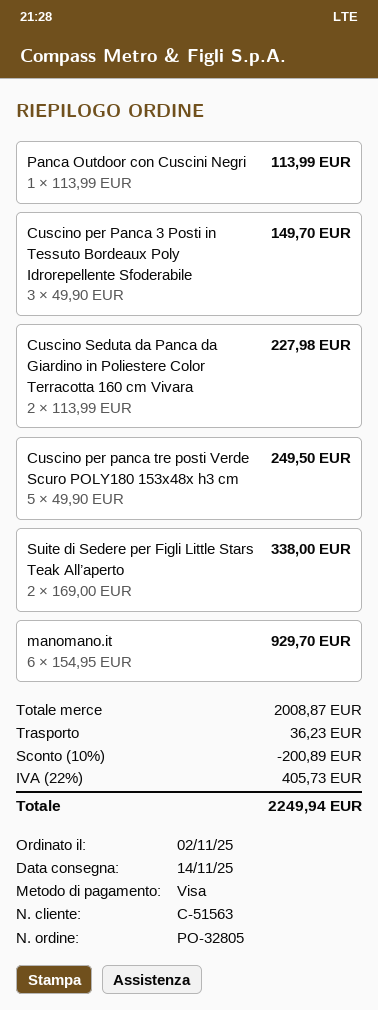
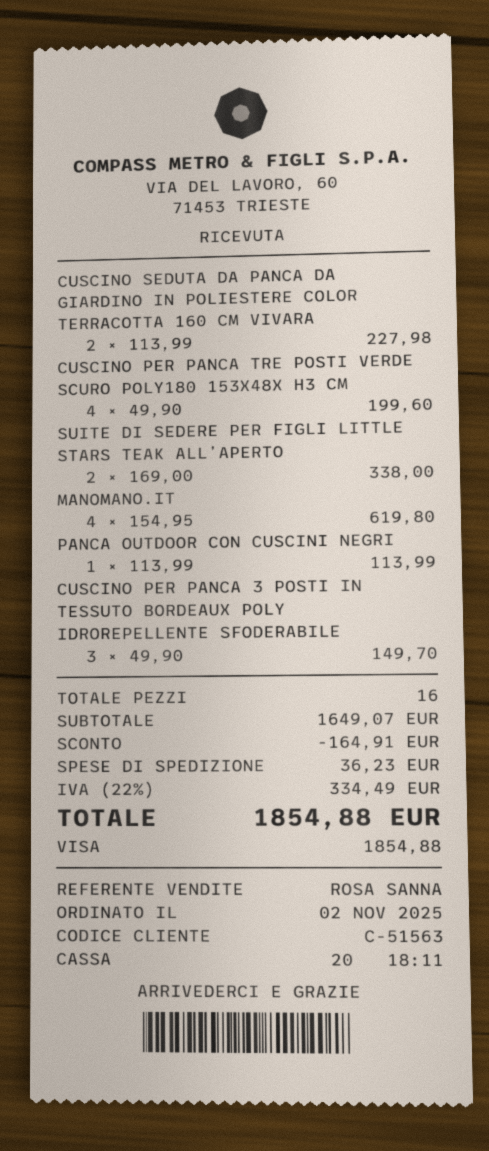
Cuscino per panca tre posti Verde Scuro POLY180 153x48x h3 cm: 5 x 49.90 = 249.50 -> 4 x 49.90 = 199.60
manomano.it: 6 x 154.95 = 929.70 -> 4 x 154.95 = 619.80
subtotal: 2008.87 -> 1649.07
discount: 200.89 -> 164.91
tax: 22% = 405.73 -> 22% = 334.49
total: 2249.94 -> 1854.88

